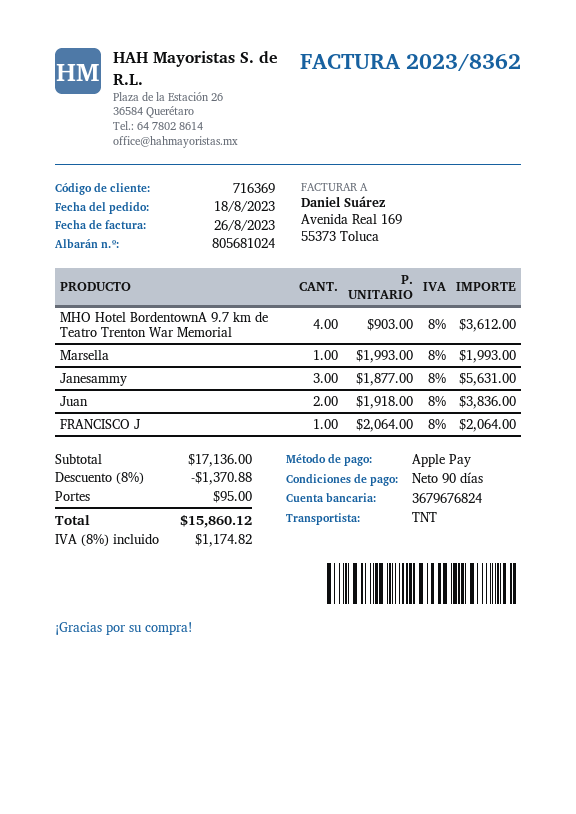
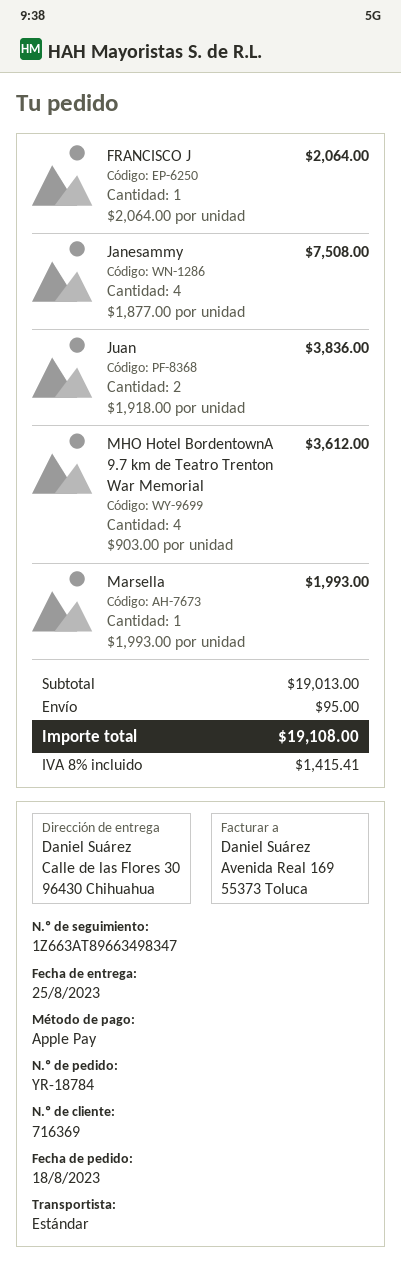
shipping method: TNT -> standard
Janesammy: 3 x 1877.00 = 5631.00 -> 4 x 1877.00 = 7508.00
subtotal: 17136.00 -> 19013.00
discount: 8% = 1370.88 -> none
tax: 8% = 1174.82 -> 8% = 1415.41
total: 15860.12 -> 19108.00

